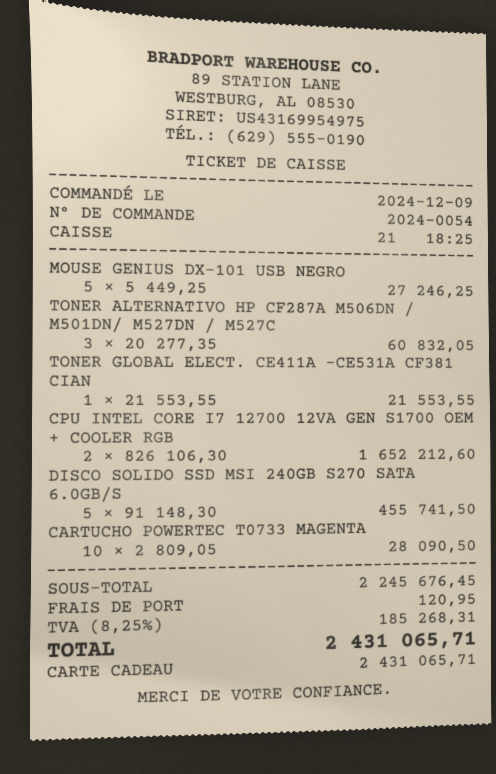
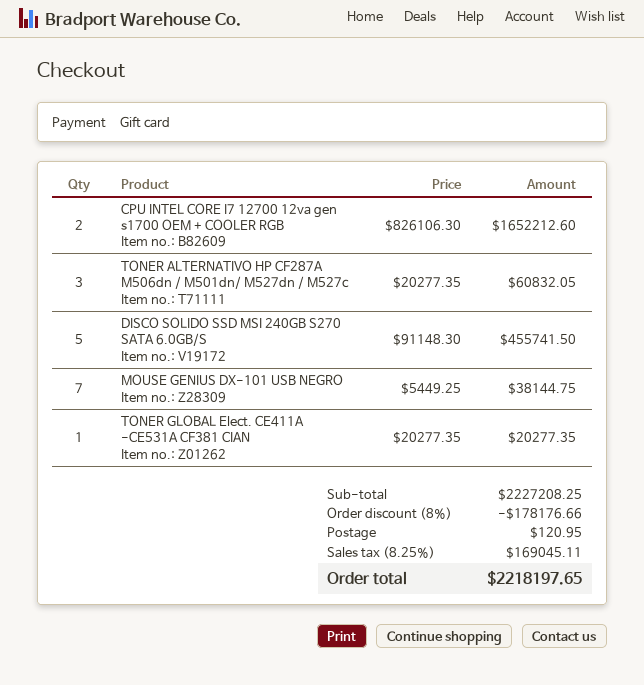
MOUSE GENIUS DX-101 USB NEGRO: 5 x 5449.25 = 27246.25 -> 7 x 5449.25 = 38144.75
TONER GLOBAL ELECT. CE411A -CE531A CF381 CIAN: 1 x 21553.55 = 21553.55 -> 1 x 20277.35 = 20277.35
CARTUCHO POWERTEC T0733 MAGENTA: 10 x 2809.05 = 28090.50 -> none
subtotal: 2245676.45 -> 2227208.25
discount: none -> 8% = 178176.66
tax: 8.25% = 185268.31 -> 8.25% = 169045.11
total: 2431065.71 -> 2218197.65

